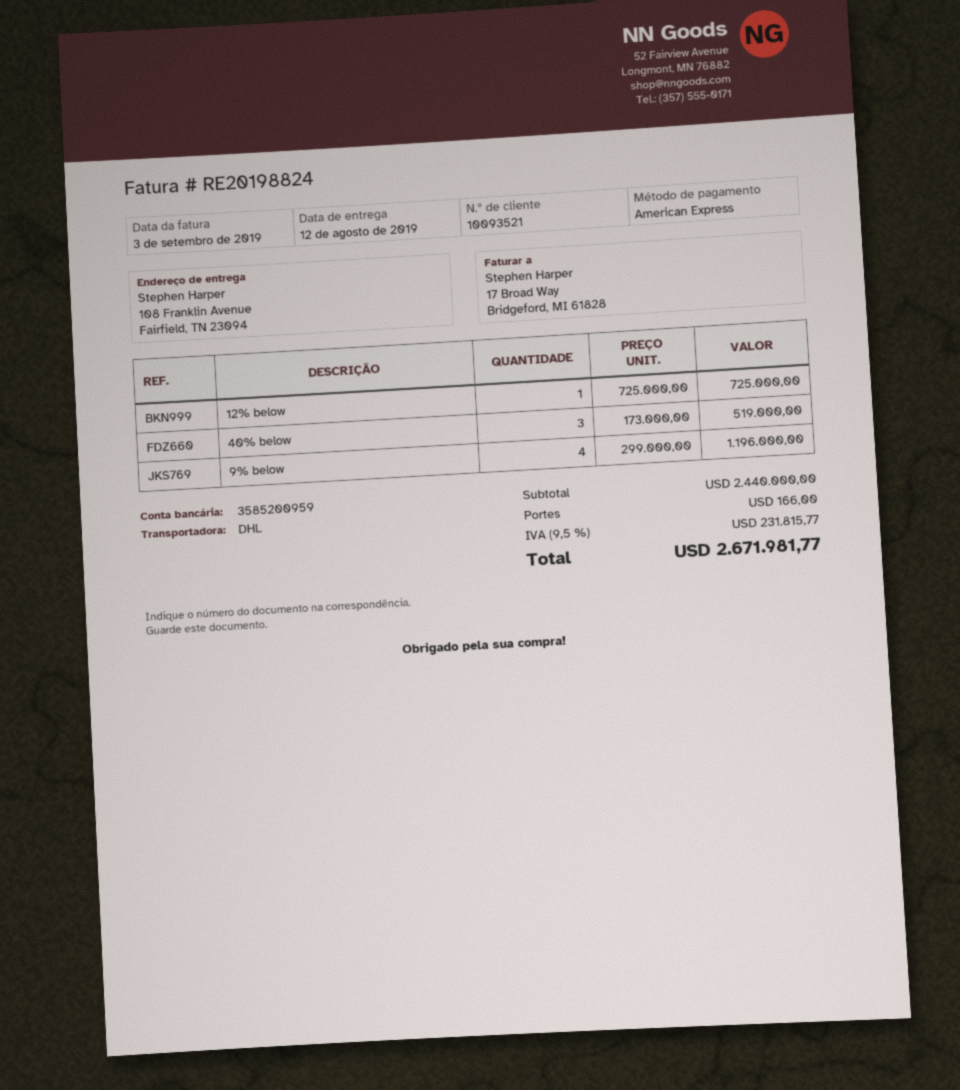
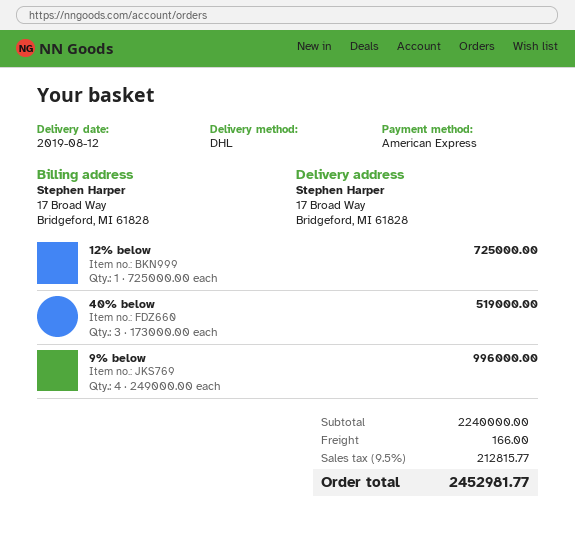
ship to: 108 Franklin Avenue, Fairfield, TN 23094 -> 17 Broad Way, Bridgeford, MI 61828
9% below: 4 x 299000.00 = 1196000.00 -> 4 x 249000.00 = 996000.00
subtotal: 2440000.00 -> 2240000.00
tax: 9.5% = 231815.77 -> 9.5% = 212815.77
total: 2671981.77 -> 2452981.77

